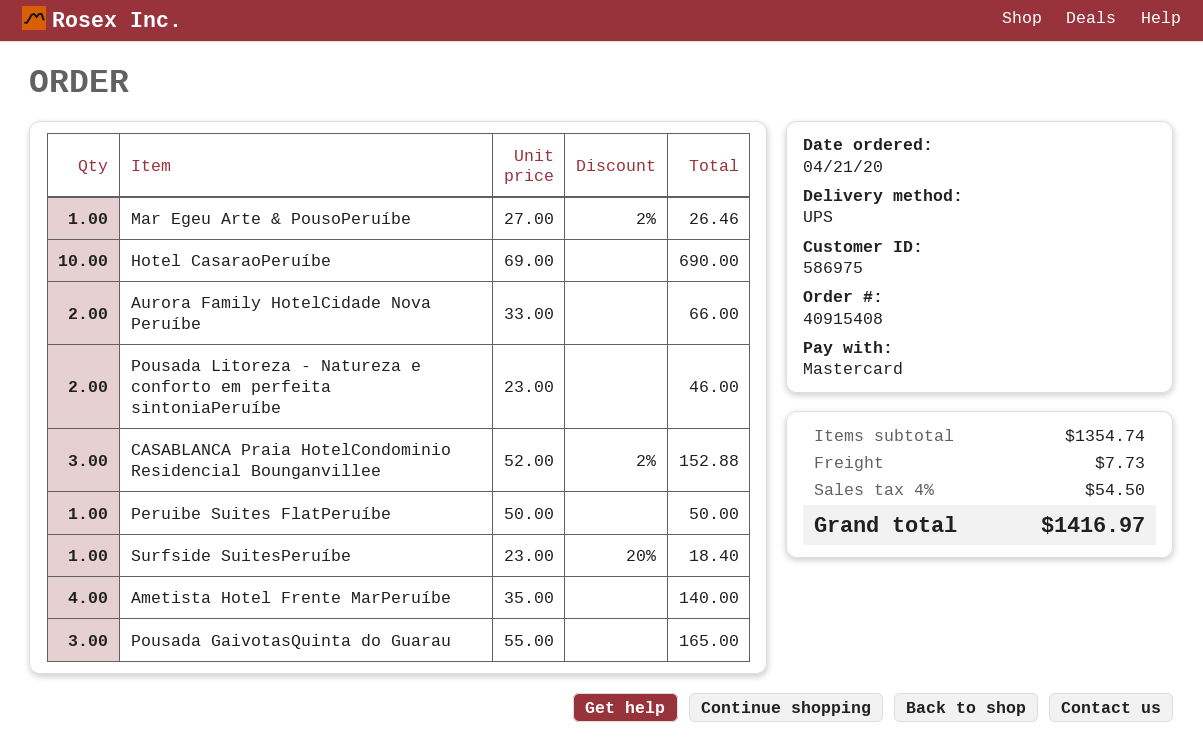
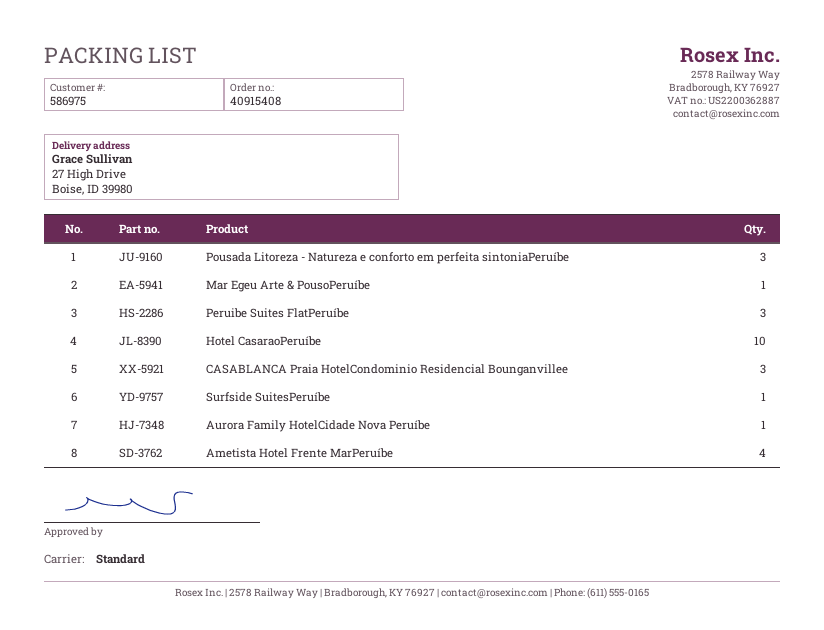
shipping method: UPS -> standard
Aurora Family HotelCidade Nova Peruíbe: 2 -> 1
Pousada Litoreza - Natureza e conforto em perfeita sintoniaPeruíbe: 2 -> 3
Peruibe Suites FlatPeruíbe: 1 -> 3
Pousada GaivotasQuinta do Guarau: 3 -> none

